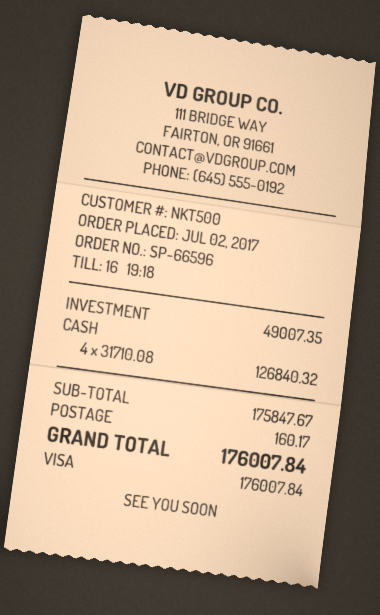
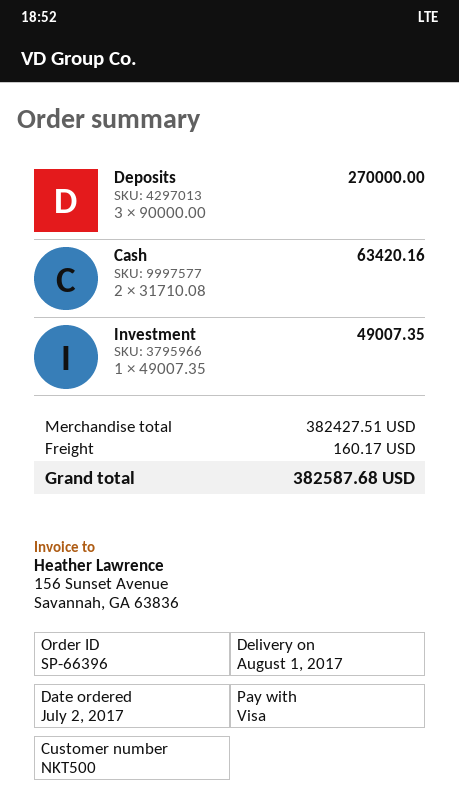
order number: SP-66596 -> SP-66396
CASH: 4 x 31710.08 = 126840.32 -> 2 x 31710.08 = 63420.16
Deposits: none -> 3 x 90000.00 = 270000.00
subtotal: 175847.67 -> 382427.51
total: 176007.84 -> 382587.68

